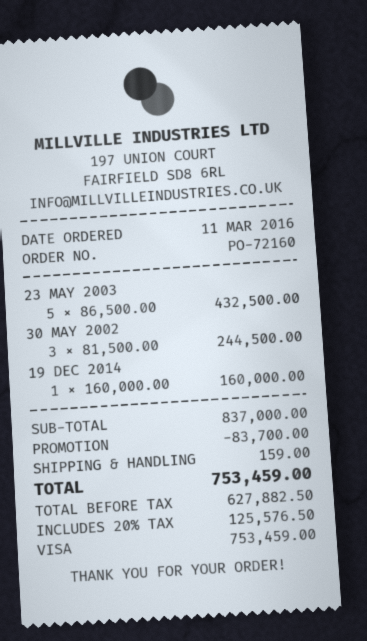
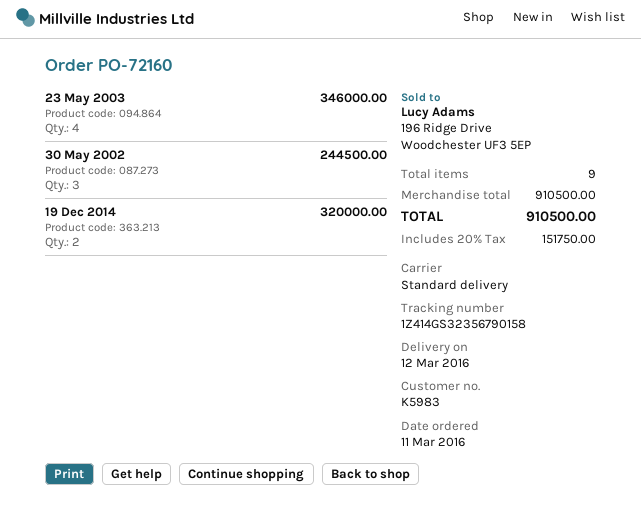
23 MAY 2003: 5 for 432500.00 -> 4 for 346000.00
19 DEC 2014: 1 for 160000.00 -> 2 for 320000.00
subtotal: 837000.00 -> 910500.00
discount: 83700.00 -> none
shipping: 159.00 -> none
tax: 20% = 125576.50 -> 20% = 151750.00
total: 753459.00 -> 910500.00

